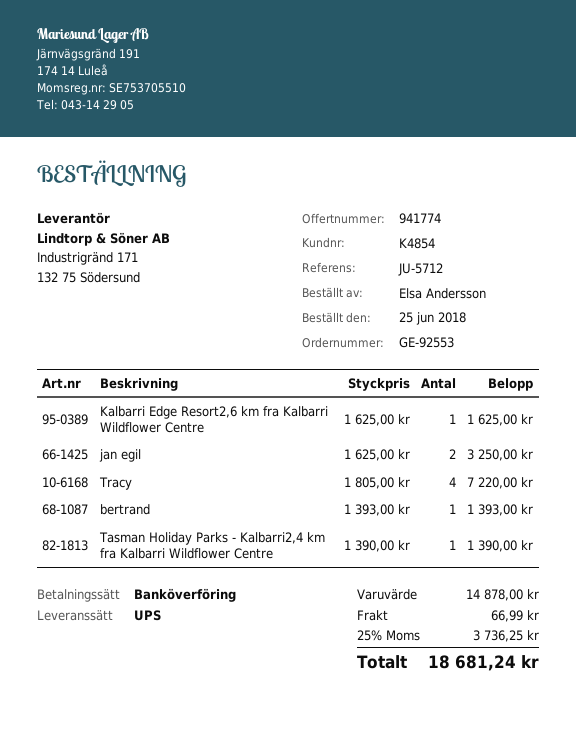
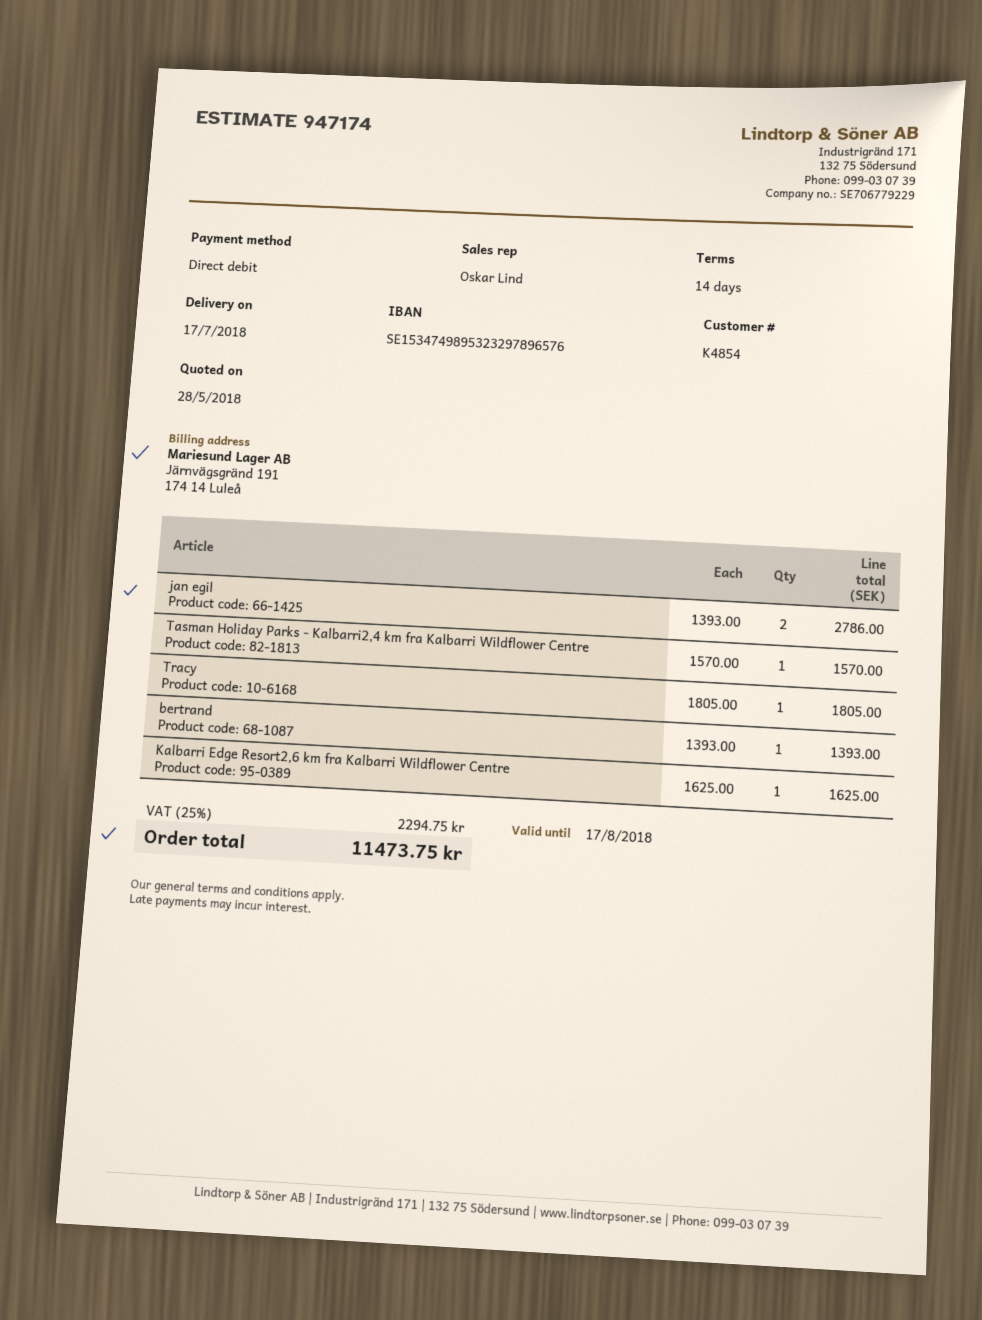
quote number: 941774 -> 947174
payment method: bank transfer -> direct debit
jan egil: 2 x 1625.00 = 3250.00 -> 2 x 1393.00 = 2786.00
Tracy: 4 x 1805.00 = 7220.00 -> 1 x 1805.00 = 1805.00
Tasman Holiday Parks - Kalbarri2,4 km fra Kalbarri Wildflower Centre: 1 x 1390.00 = 1390.00 -> 1 x 1570.00 = 1570.00
shipping: 66.99 -> none
tax: 25% = 3736.25 -> 25% = 2294.75
total: 18681.24 -> 11473.75

